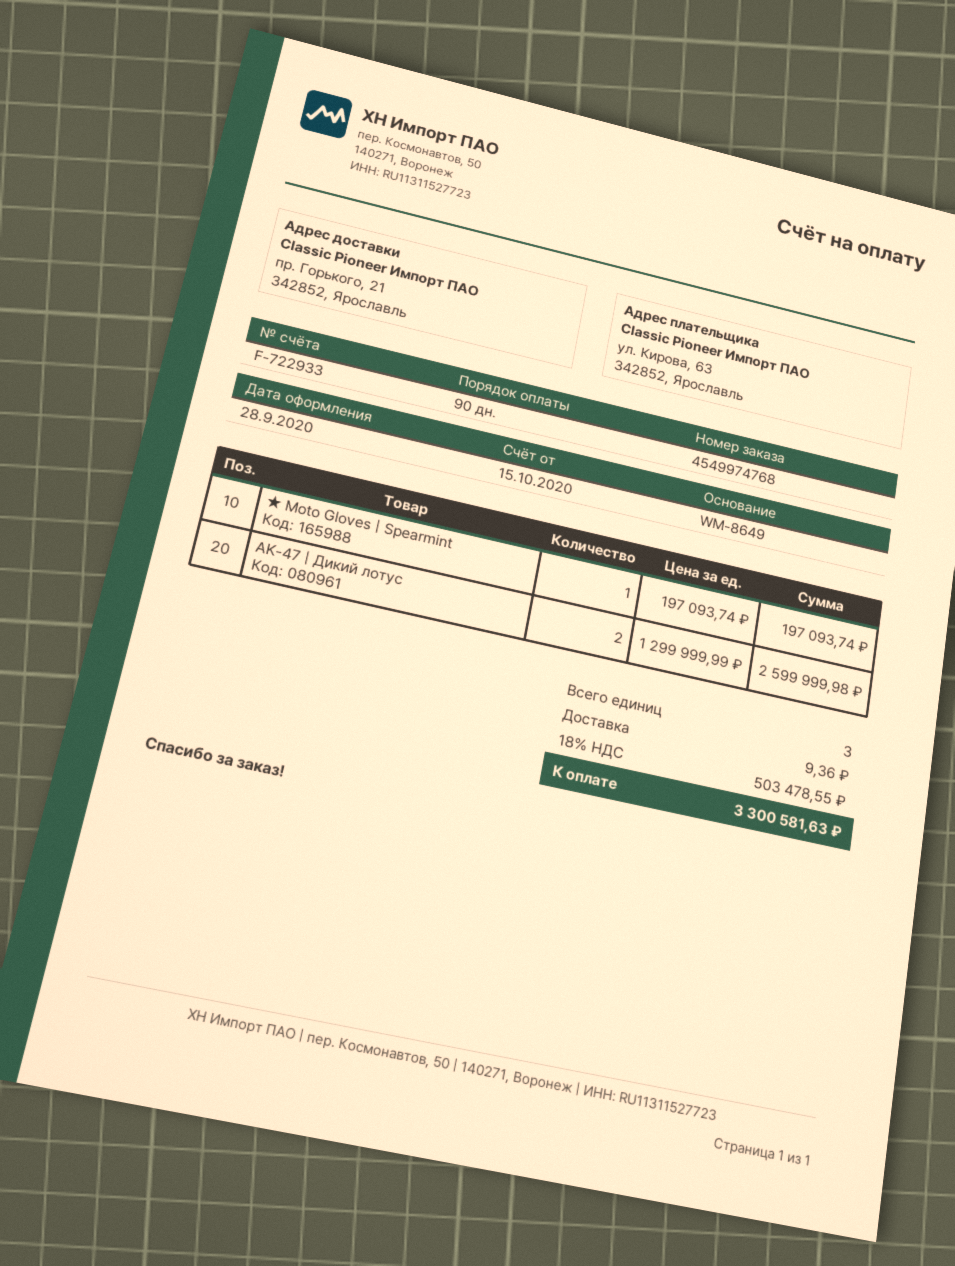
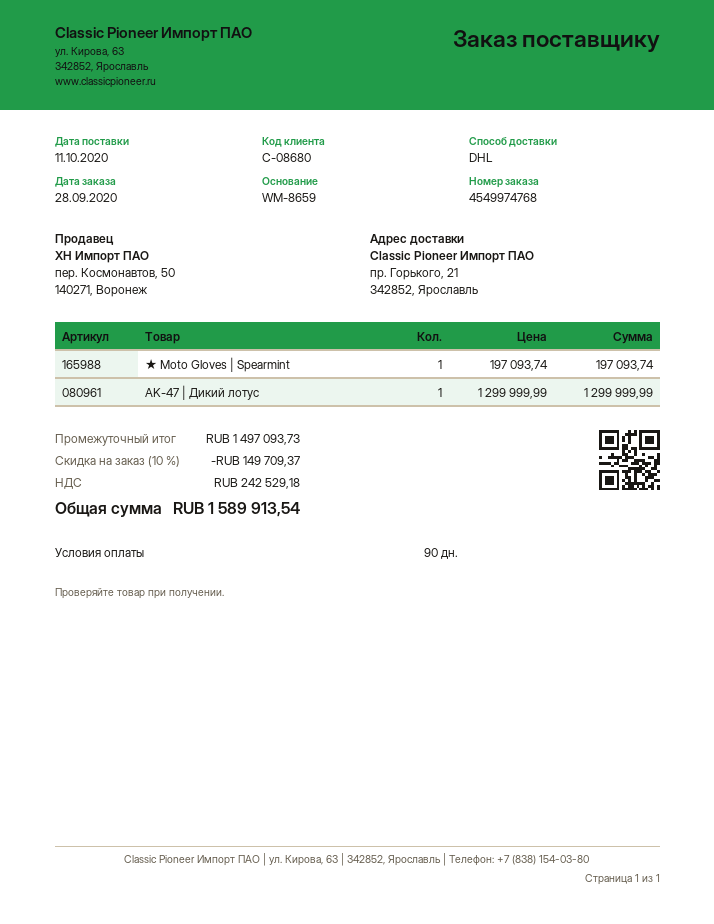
reference: WM-8649 -> WM-8659
AK-47 | Дикий лотус: 2 x 1299999.99 = 2599999.98 -> 1 x 1299999.99 = 1299999.99
discount: none -> 10% = 149709.37
shipping: 9.36 -> none
tax: 503478.55 -> 242529.18
total: 3300581.63 -> 1589913.54

